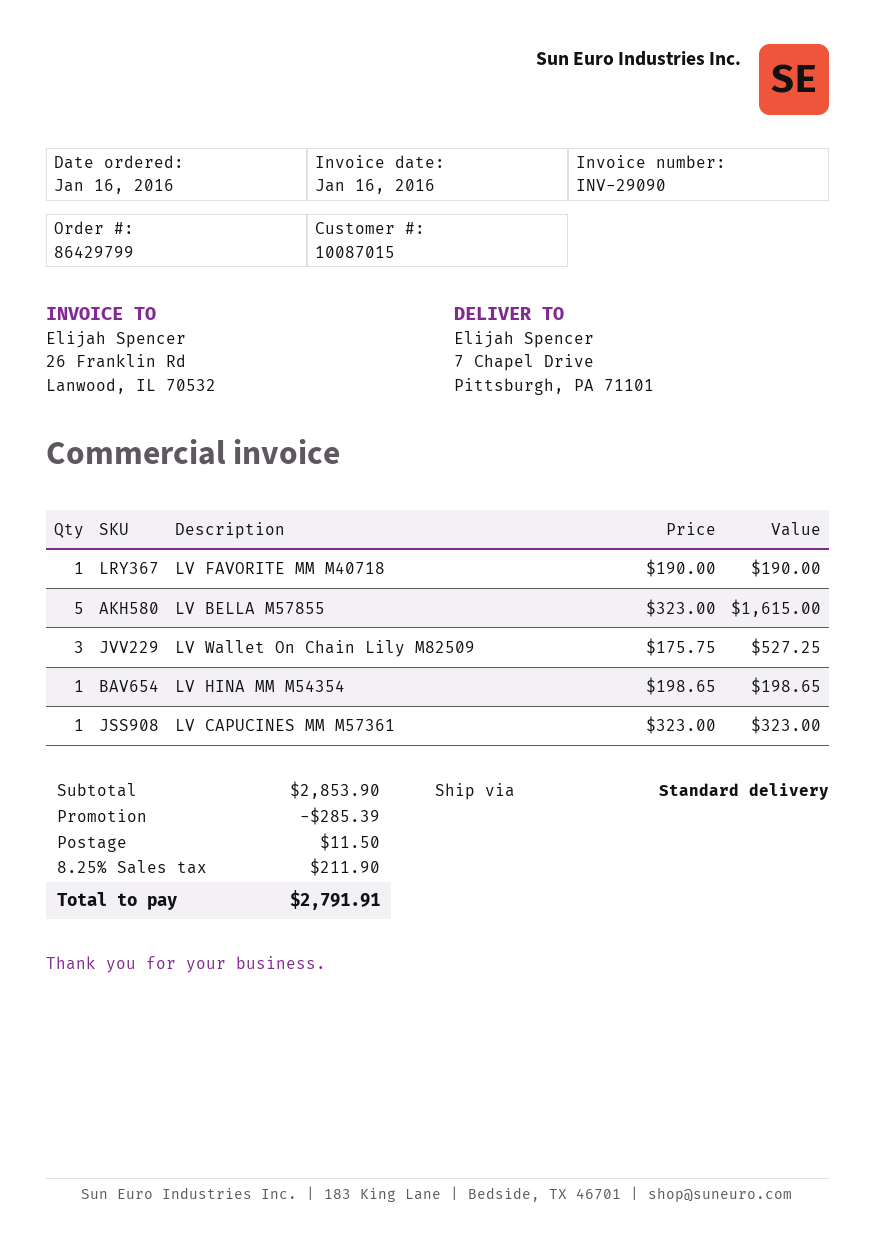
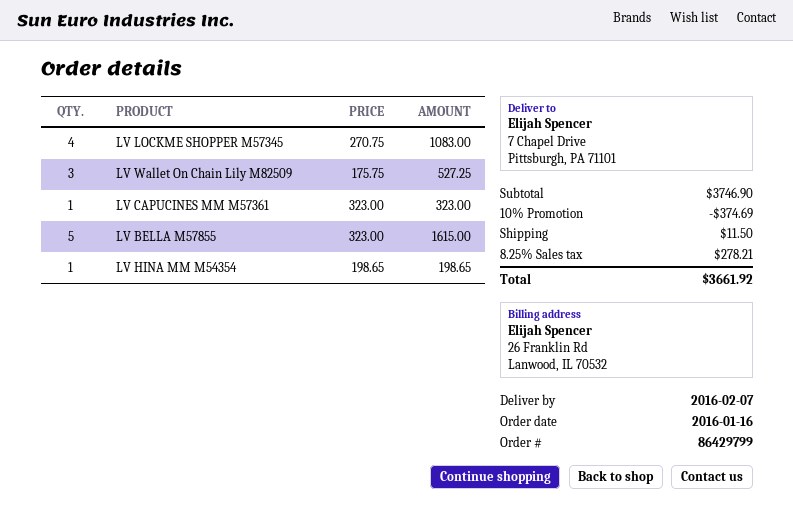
LV FAVORITE MM M40718: 1 x 190.00 = 190.00 -> none
LV LOCKME SHOPPER M57345: none -> 4 x 270.75 = 1083.00
subtotal: 2853.90 -> 3746.90
discount: 285.39 -> 374.69
tax: 8.25% = 211.90 -> 8.25% = 278.21
total: 2791.91 -> 3661.92

